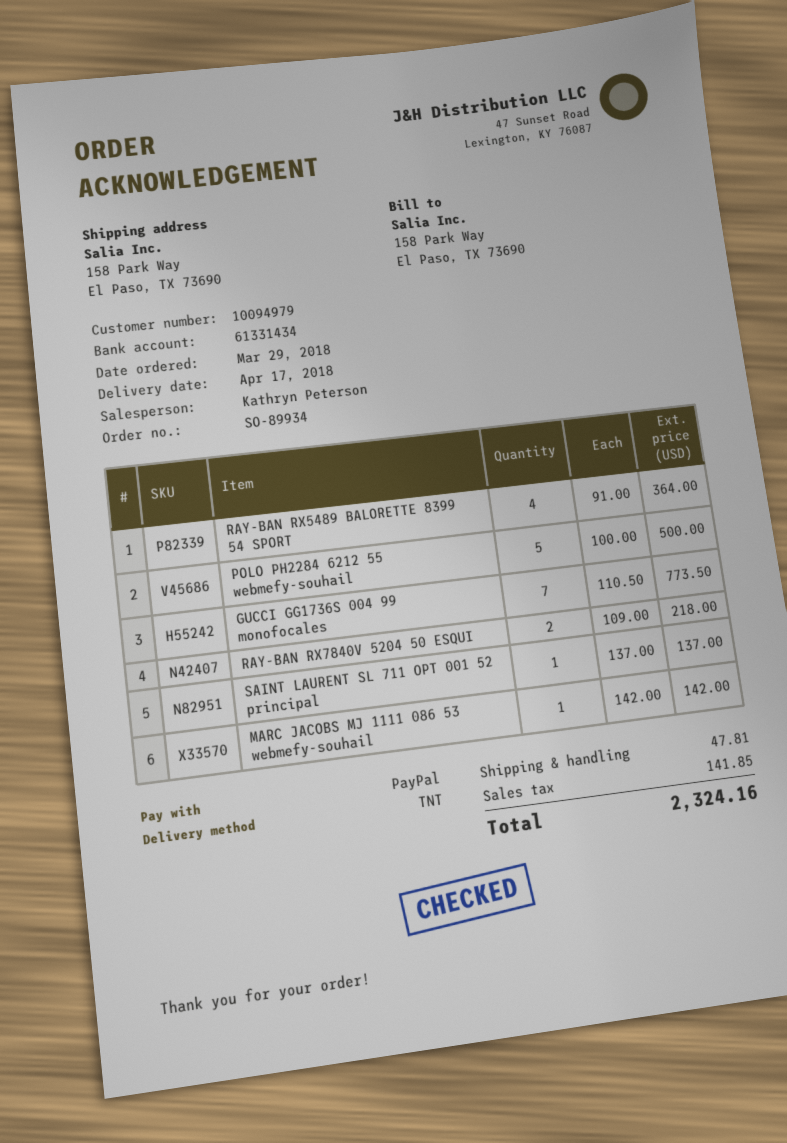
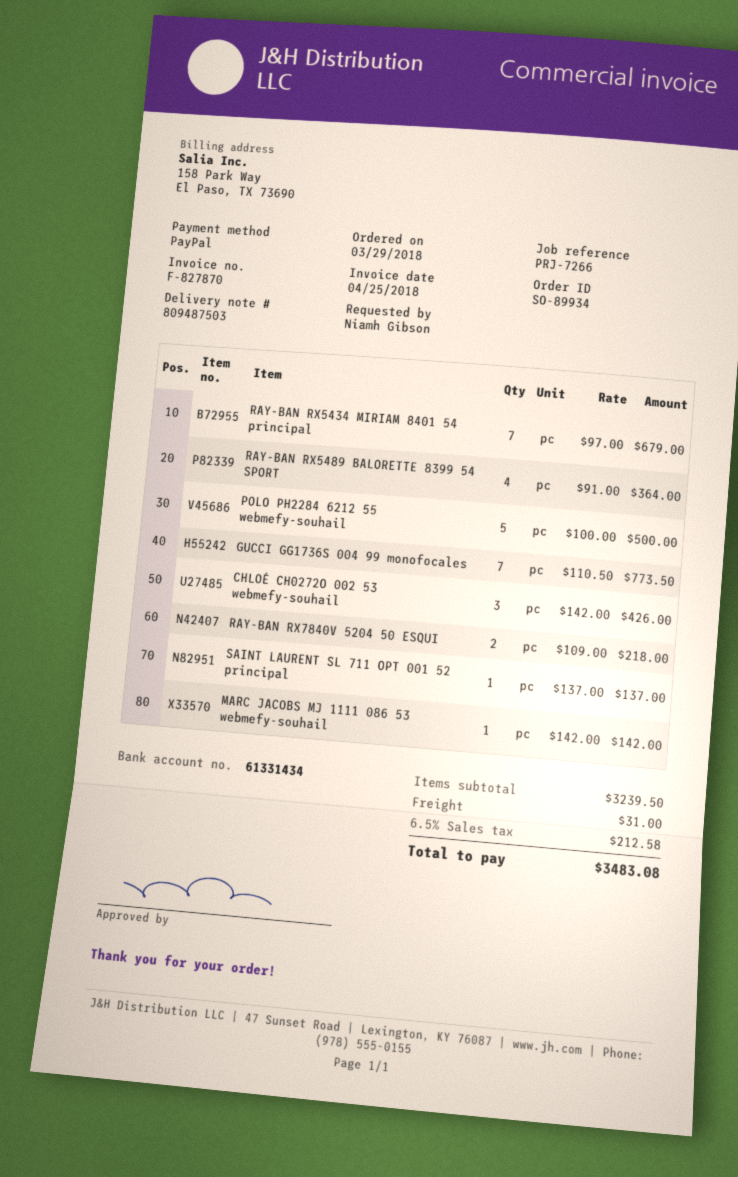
RAY-BAN RX5434 MIRIAM 8401 54 principal: none -> 7 x 97.00 = 679.00
CHLOÉ CH0272O 002 53 webmefy-souhail: none -> 3 x 142.00 = 426.00
shipping: 47.81 -> 31.00
tax: 141.85 -> 212.58
total: 2324.16 -> 3483.08

